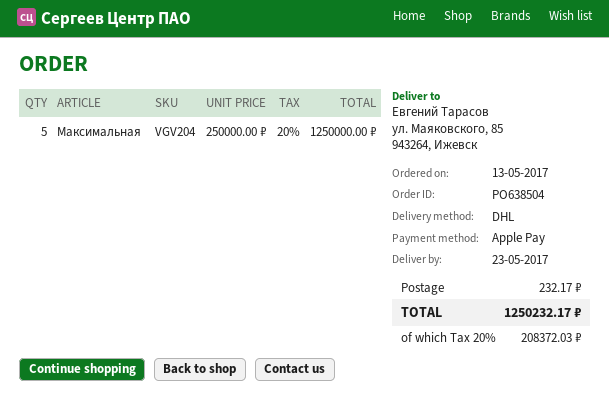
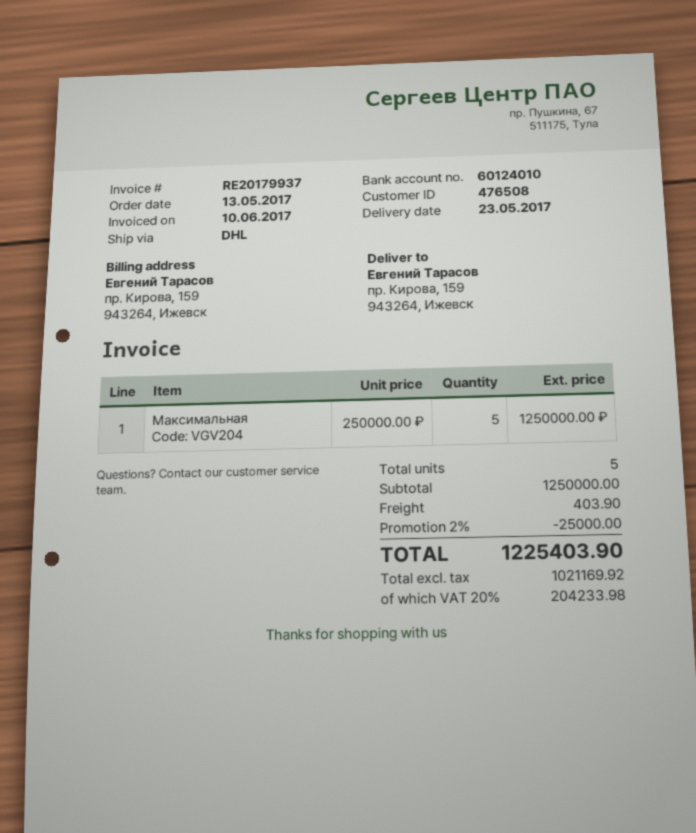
ship to: ул. Маяковского, 85, 943264, Ижевск -> пр. Кирова, 159, 943264, Ижевск
discount: none -> 2% = 25000.00
shipping: 232.17 -> 403.90
tax: 20% = 208372.03 -> 20% = 204233.98
total: 1250232.17 -> 1225403.90

